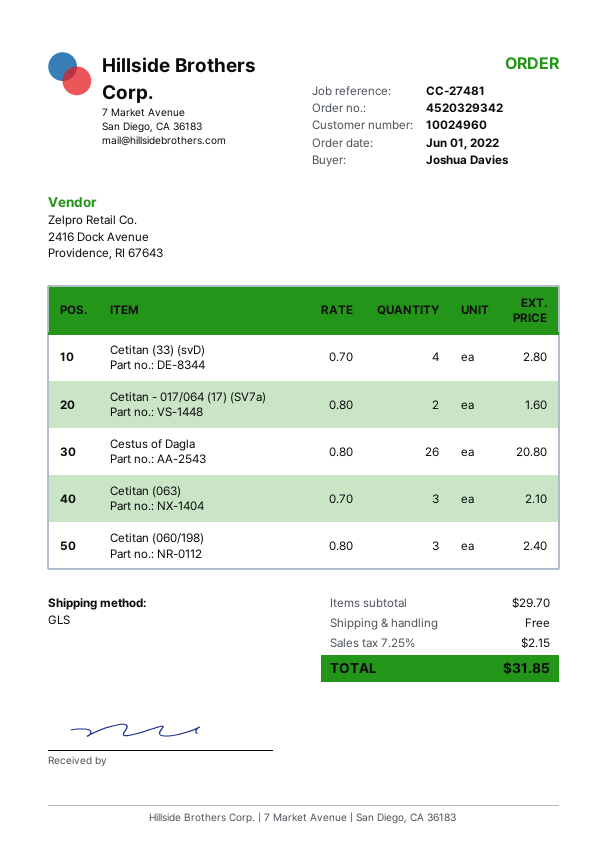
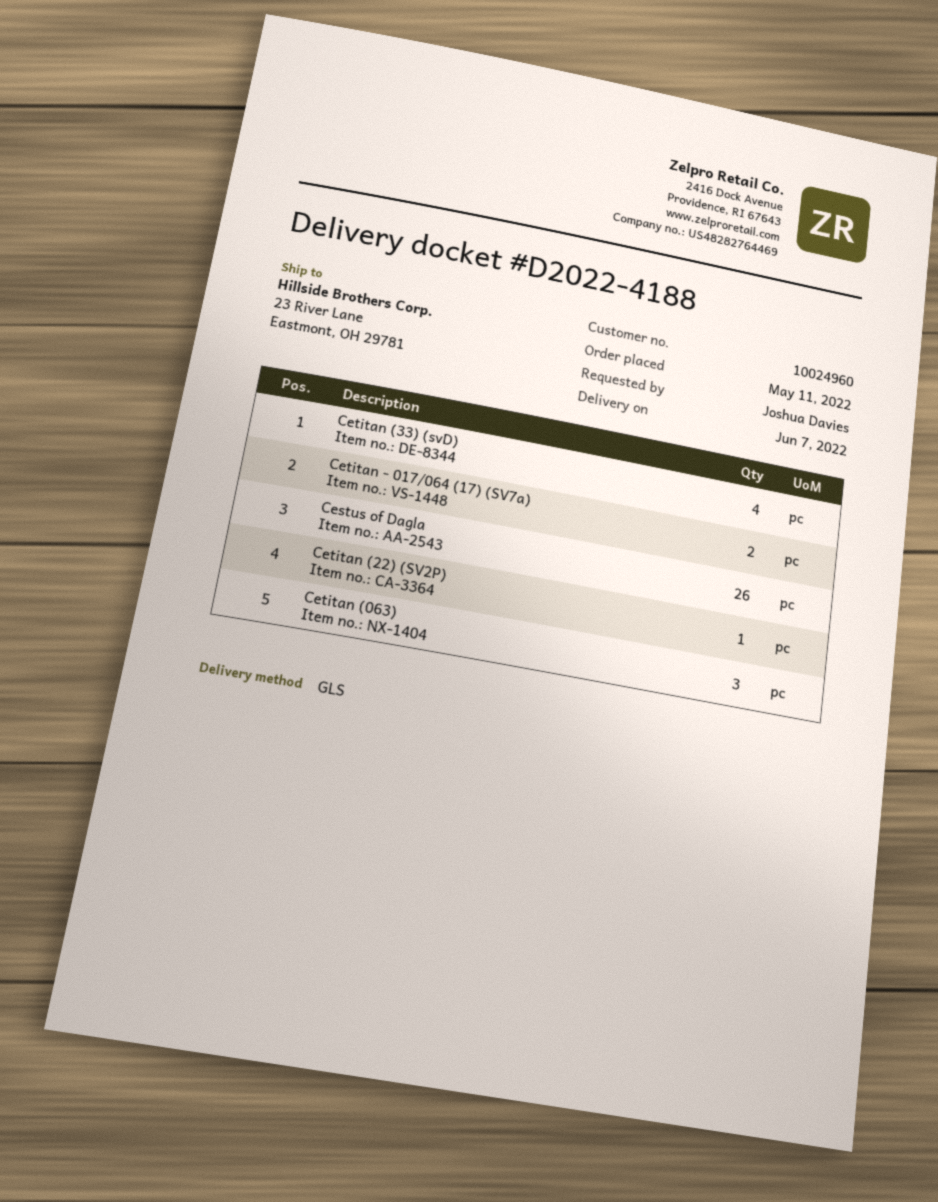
order date: 2022-06-01 -> 2022-05-11
Cetitan (060/198): 3 -> none
Cetitan (22) (SV2P): none -> 1

